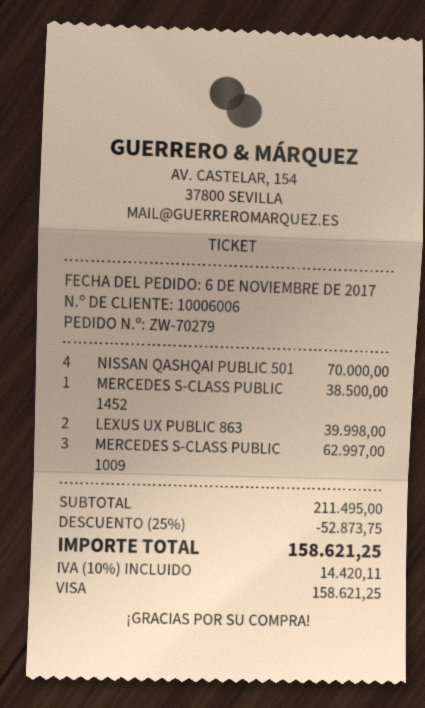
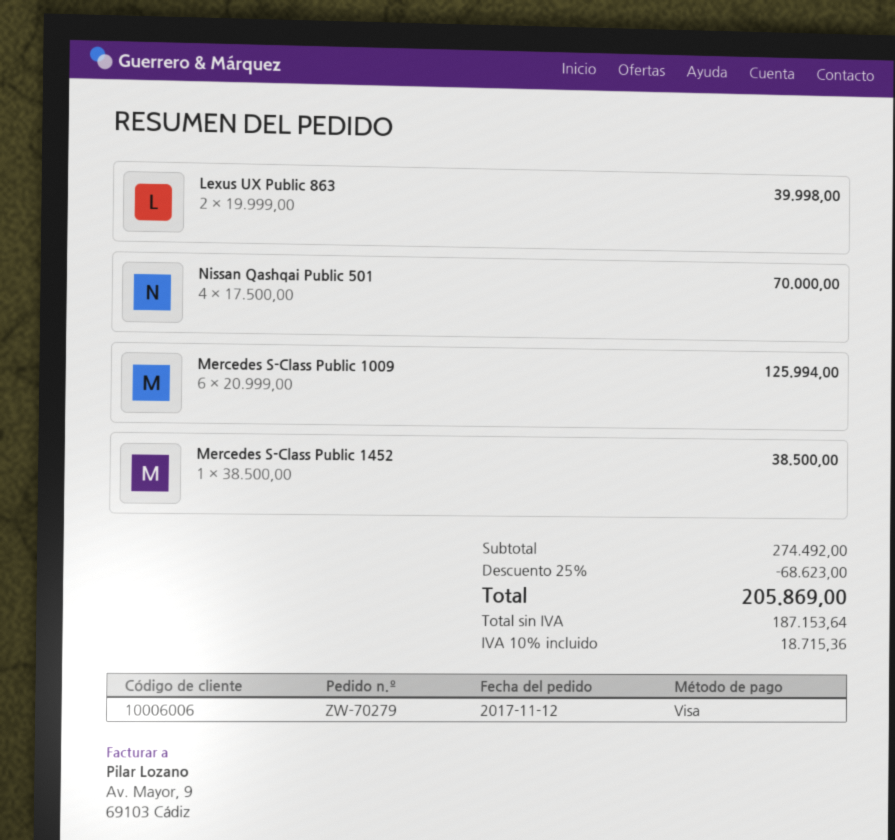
order date: 2017-11-06 -> 2017-11-12
MERCEDES S-CLASS PUBLIC 1009: 3 for 62997.00 -> 6 for 125994.00
subtotal: 211495.00 -> 274492.00
discount: 25% = 52873.75 -> 25% = 68623.00
tax: 10% = 14420.11 -> 10% = 18715.36
total: 158621.25 -> 205869.00

